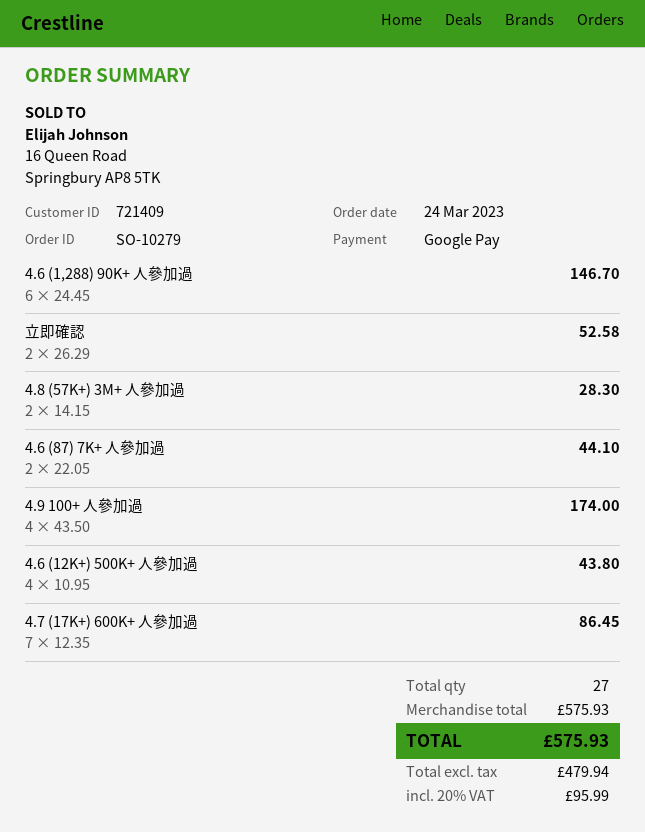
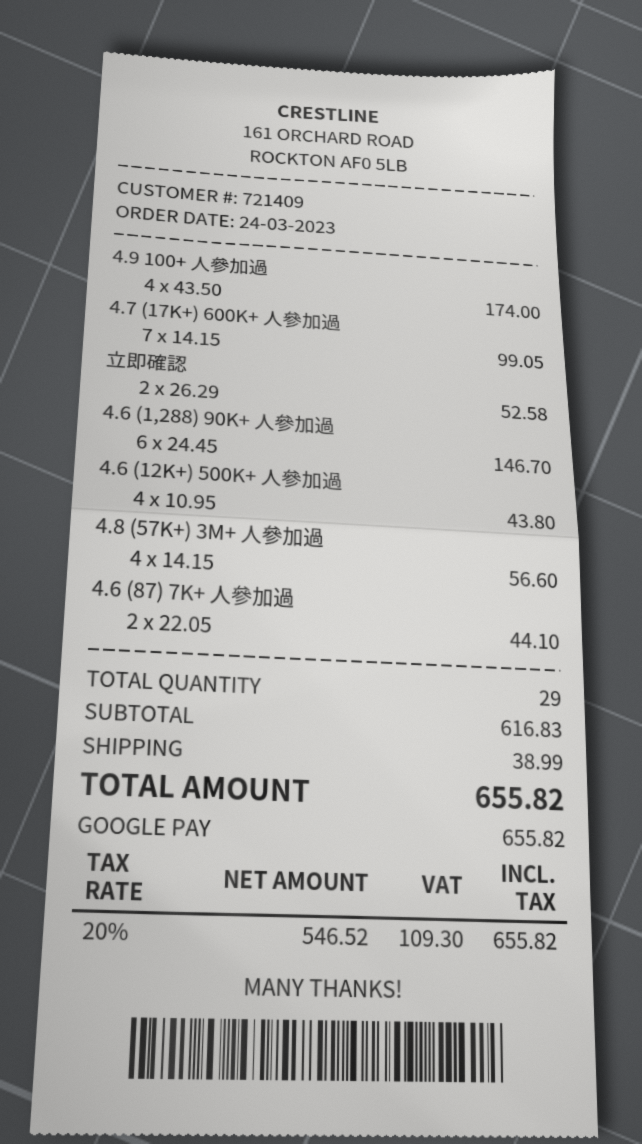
4.8 (57K+) 3M+ 人參加過: 2 x 14.15 = 28.30 -> 4 x 14.15 = 56.60
4.7 (17K+) 600K+ 人參加過: 7 x 12.35 = 86.45 -> 7 x 14.15 = 99.05
total quantity: 27 -> 29
subtotal: 575.93 -> 616.83
shipping: none -> 38.99
net: 479.94 -> 546.52
tax: 20% = 95.99 -> 20% = 109.30
total: 575.93 -> 655.82

